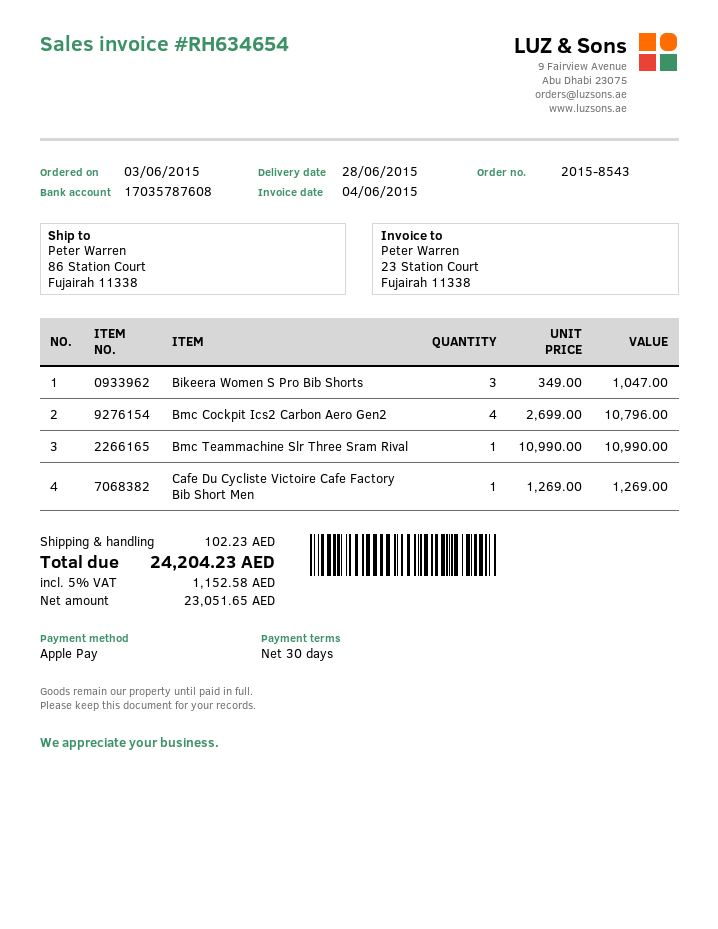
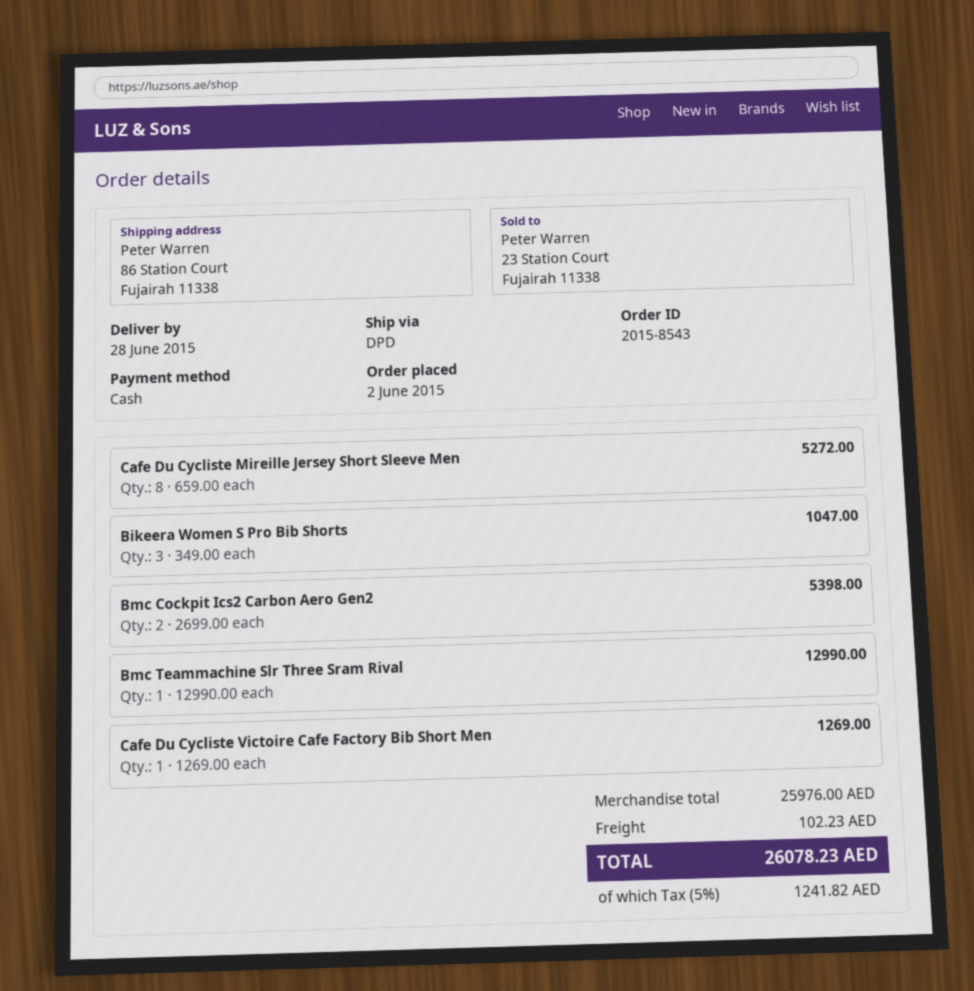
order date: 2015-06-03 -> 2015-06-02
payment method: Apple Pay -> cash
Bmc Cockpit Ics2 Carbon Aero Gen2: 4 x 2699.00 = 10796.00 -> 2 x 2699.00 = 5398.00
Bmc Teammachine Slr Three Sram Rival: 1 x 10990.00 = 10990.00 -> 1 x 12990.00 = 12990.00
Cafe Du Cycliste Mireille Jersey Short Sleeve Men: none -> 8 x 659.00 = 5272.00
tax: 5% = 1152.58 -> 5% = 1241.82
total: 24204.23 -> 26078.23

